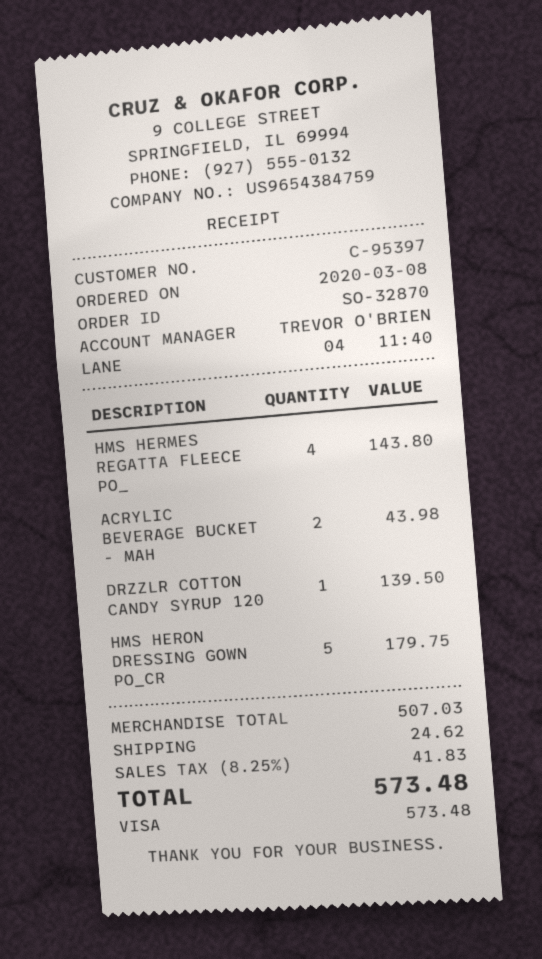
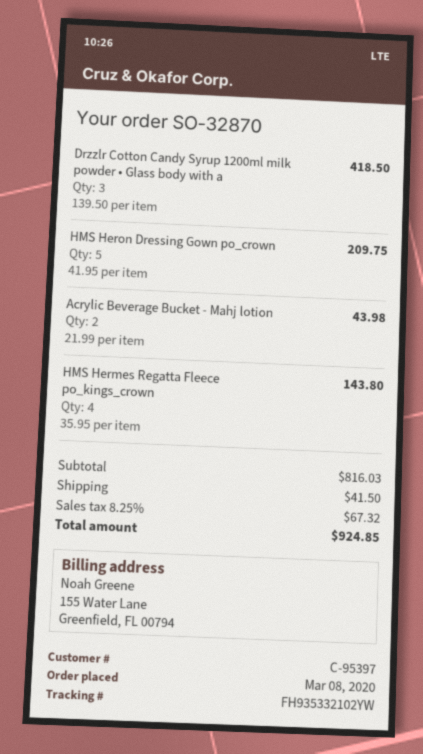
DRZZLR COTTON CANDY SYRUP 120: 1 for 139.50 -> 3 for 418.50
HMS HERON DRESSING GOWN PO_CR: 5 for 179.75 -> 5 for 209.75
subtotal: 507.03 -> 816.03
shipping: 24.62 -> 41.50
tax: 8.25% = 41.83 -> 8.25% = 67.32
total: 573.48 -> 924.85

